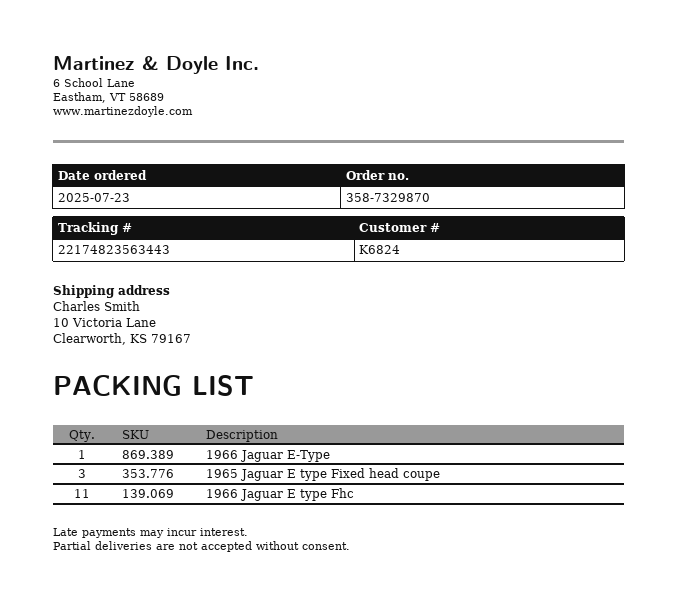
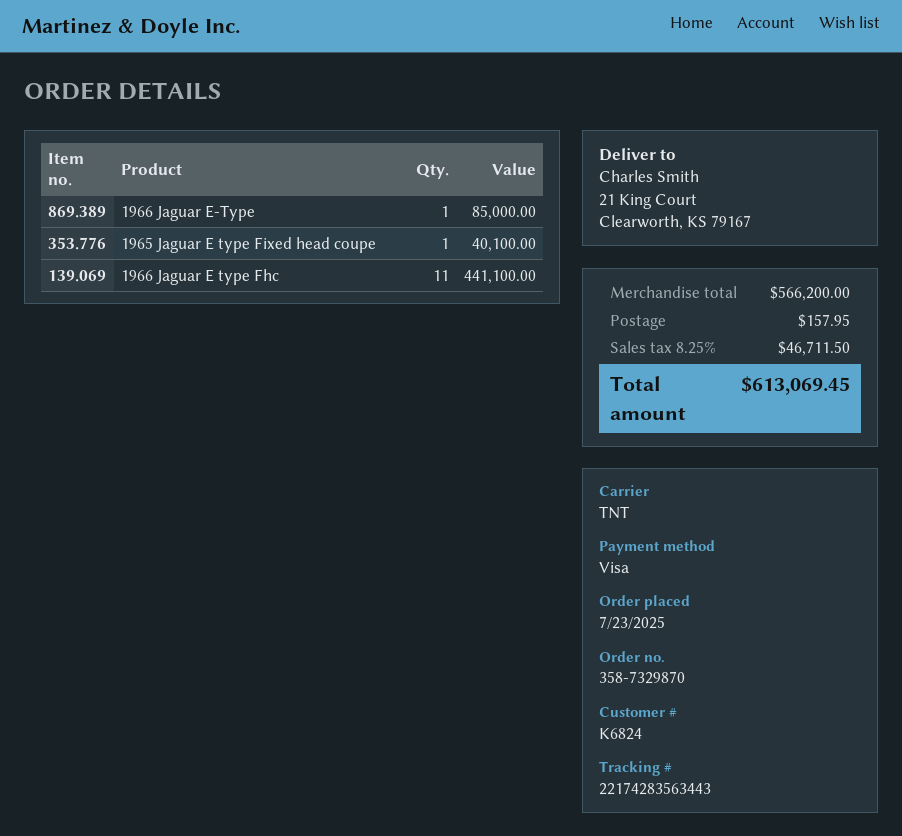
tracking number: 22174823563443 -> 22174283563443
ship to: 10 Victoria Lane, Clearworth, KS 79167 -> 21 King Court, Clearworth, KS 79167
1965 Jaguar E type Fixed head coupe: 3 -> 1

